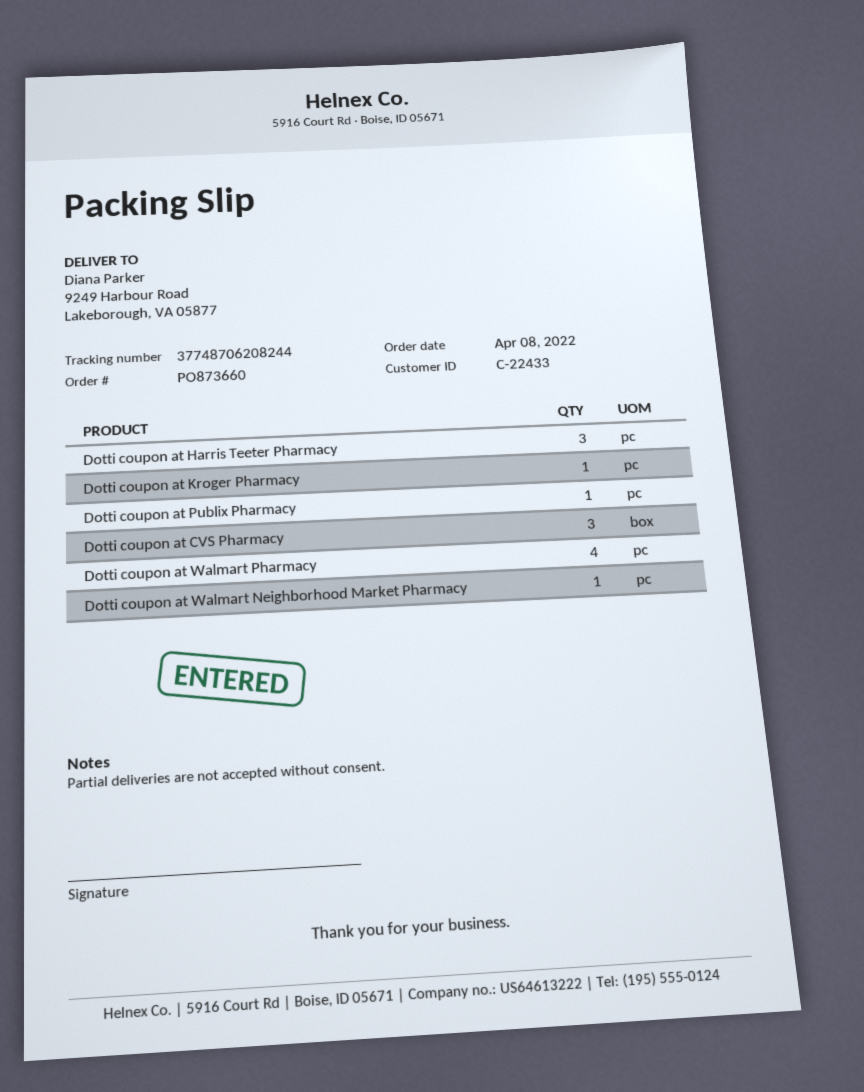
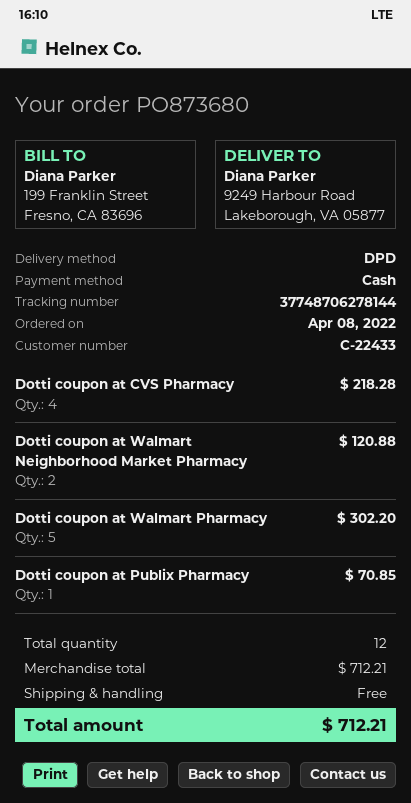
order number: PO873660 -> PO873680
tracking number: 37748706208244 -> 37748706278144
Dotti coupon at Harris Teeter Pharmacy: 3 -> none
Dotti coupon at Kroger Pharmacy: 1 -> none
Dotti coupon at CVS Pharmacy: 3 -> 4
Dotti coupon at Walmart Pharmacy: 4 -> 5
Dotti coupon at Walmart Neighborhood Market Pharmacy: 1 -> 2

